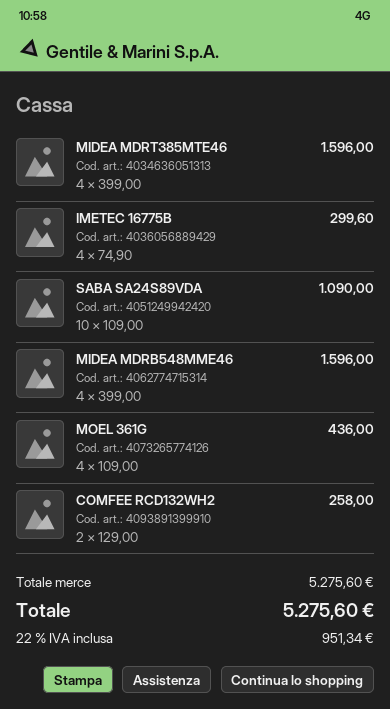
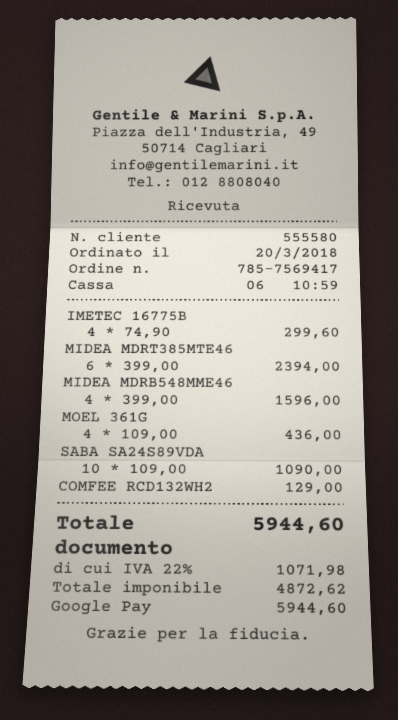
MIDEA MDRT385MTE46: 4 x 399.00 = 1596.00 -> 6 x 399.00 = 2394.00
COMFEE RCD132WH2: 2 x 129.00 = 258.00 -> 1 x 129.00 = 129.00
tax: 22% = 951.34 -> 22% = 1071.98
total: 5275.60 -> 5944.60

